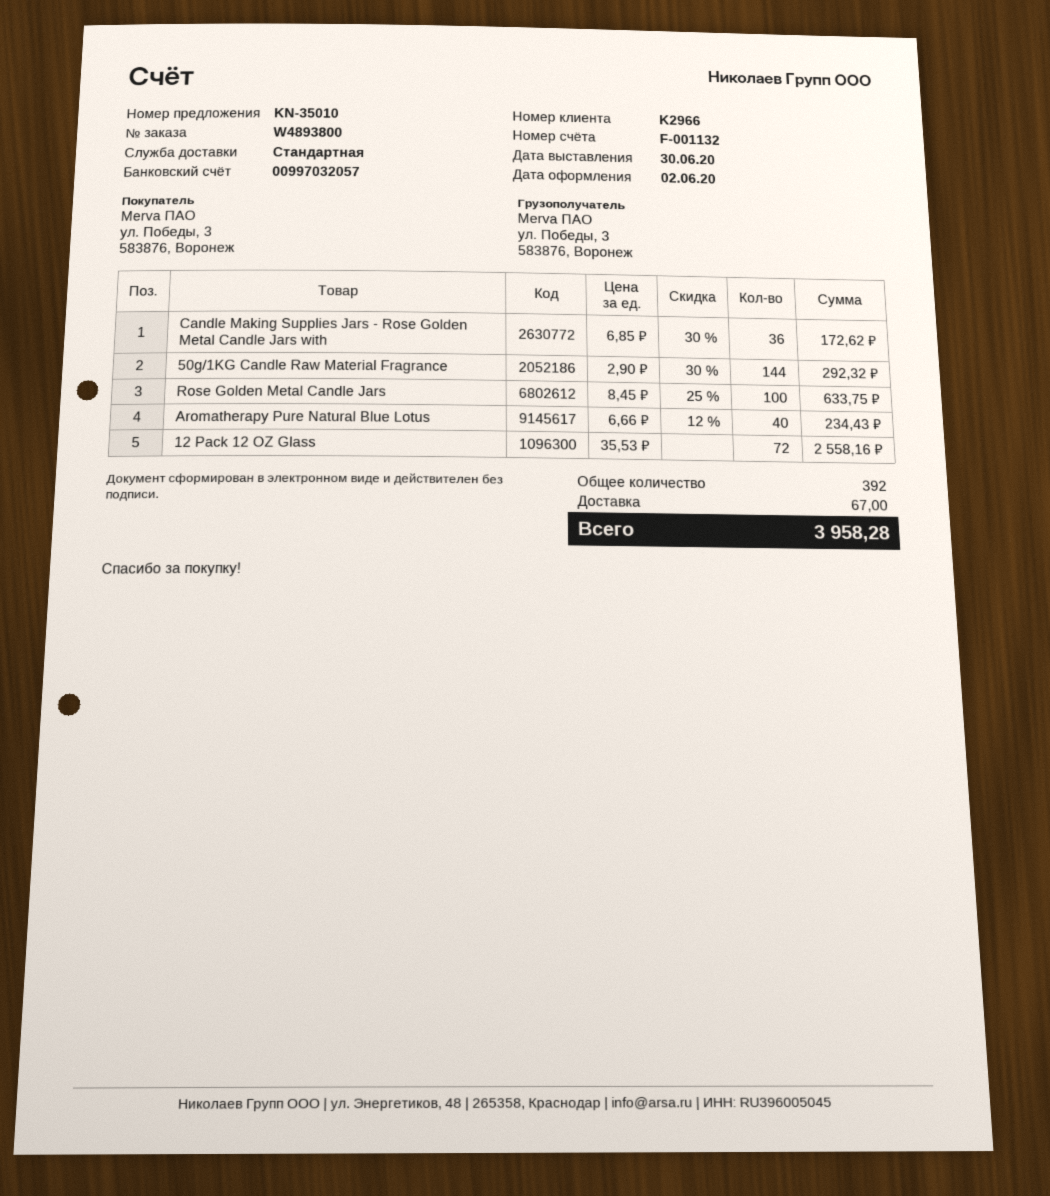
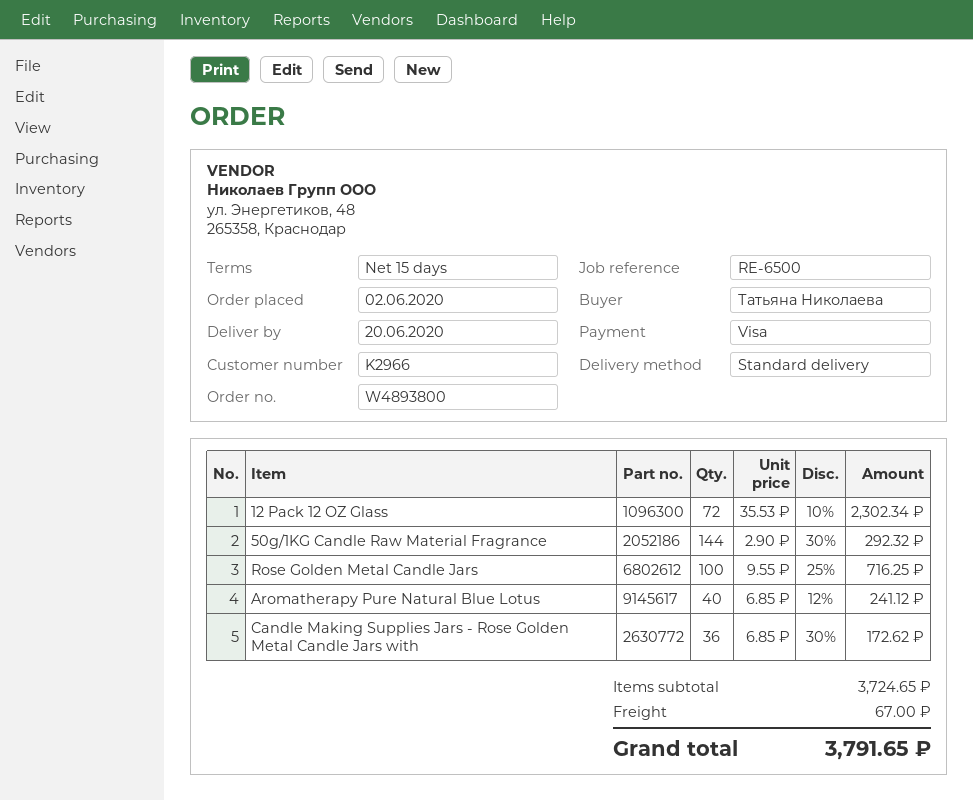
Rose Golden Metal Candle Jars: 100 x 8.45 - 25% = 633.75 -> 100 x 9.55 - 25% = 716.25
Aromatherapy Pure Natural Blue Lotus: 40 x 6.66 - 12% = 234.43 -> 40 x 6.85 - 12% = 241.12
12 Pack 12 OZ Glass: 72 x 35.53 = 2558.16 -> 72 x 35.53 - 10% = 2302.34
total: 3958.28 -> 3791.65

